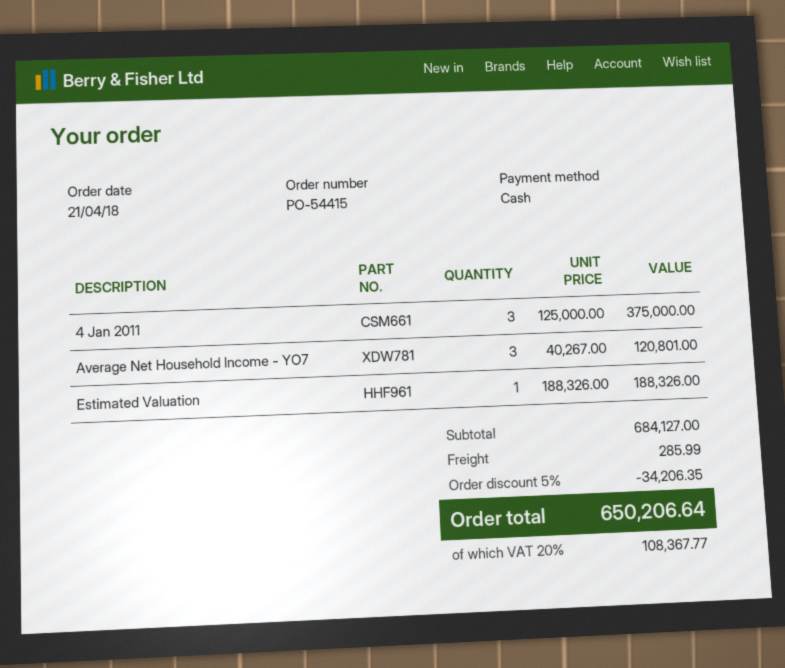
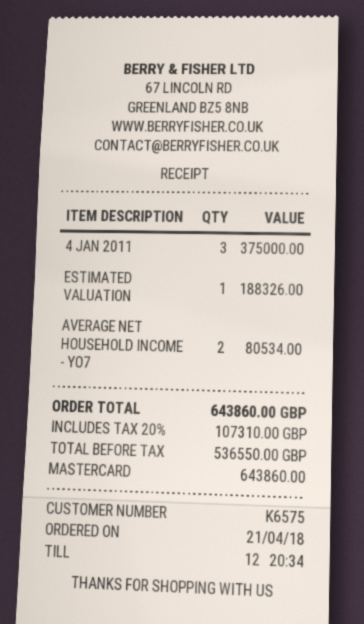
payment method: cash -> Mastercard
Average Net Household Income - YO7: 3 for 120801.00 -> 2 for 80534.00
discount: 5% = 34206.35 -> none
shipping: 285.99 -> none
tax: 20% = 108367.77 -> 20% = 107310.00
total: 650206.64 -> 643860.00

